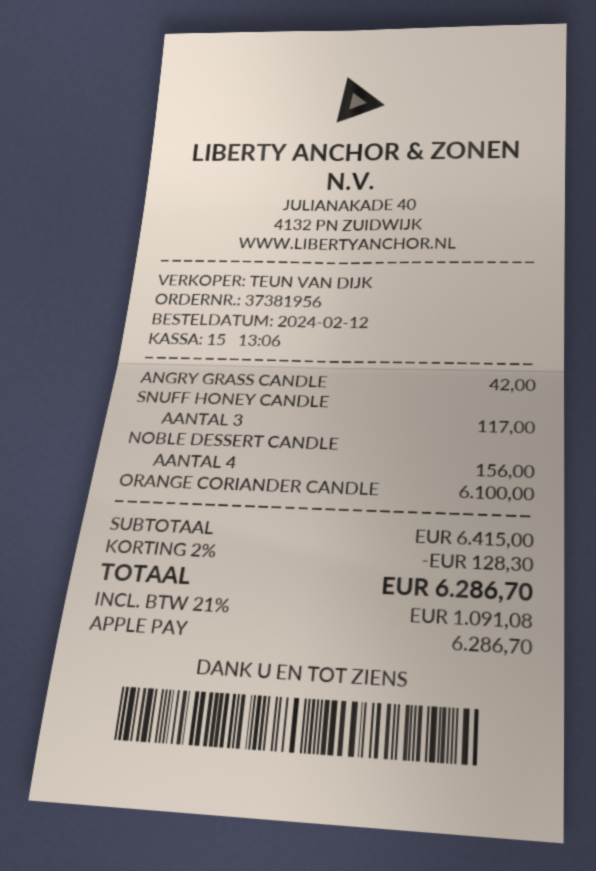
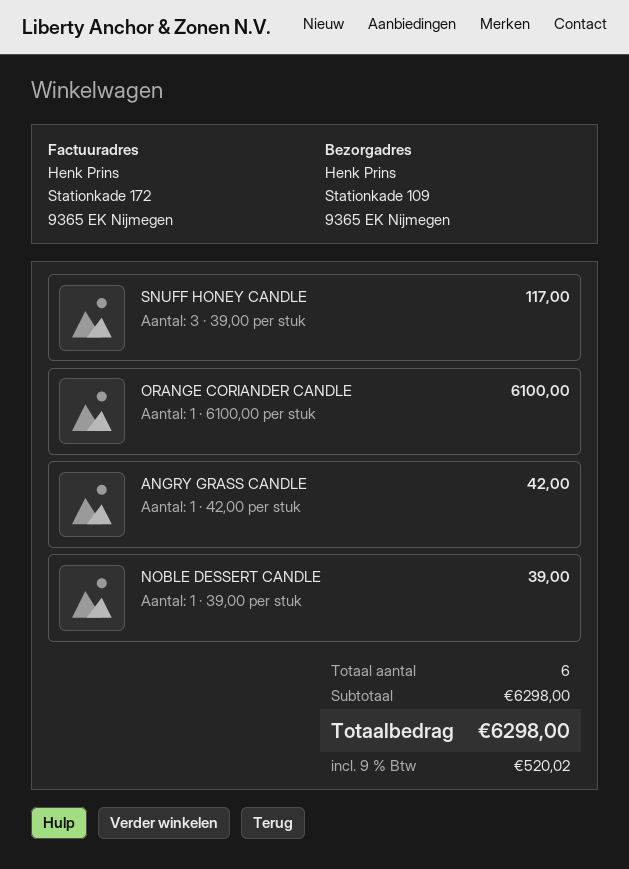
NOBLE DESSERT CANDLE: 4 for 156.00 -> 1 for 39.00
subtotal: 6415.00 -> 6298.00
discount: 2% = 128.30 -> none
tax: 21% = 1091.08 -> 9% = 520.02
total: 6286.70 -> 6298.00

